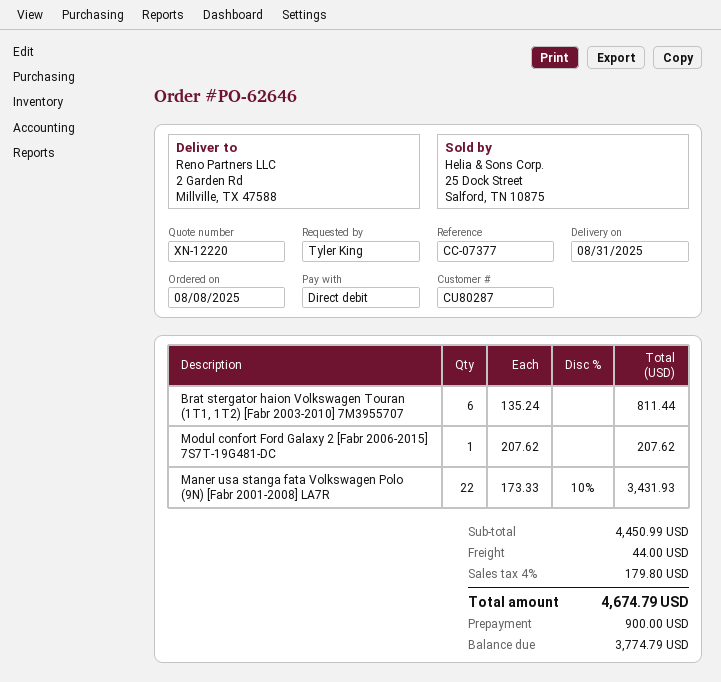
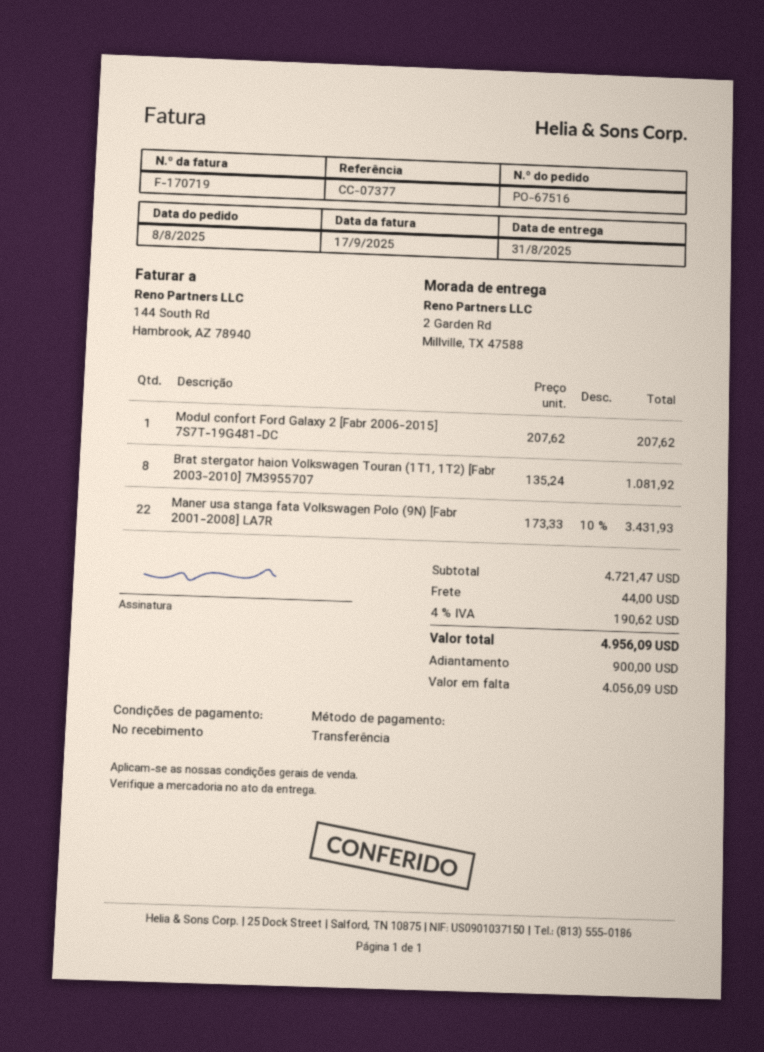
order number: PO-62646 -> PO-67516
payment method: direct debit -> bank transfer
Brat stergator haion Volkswagen Touran (1T1, 1T2) [Fabr 2003-2010] 7M3955707: 6 x 135.24 = 811.44 -> 8 x 135.24 = 1081.92
subtotal: 4450.99 -> 4721.47
tax: 4% = 179.80 -> 4% = 190.62
total: 4674.79 -> 4956.09
balance: 3774.79 -> 4056.09

